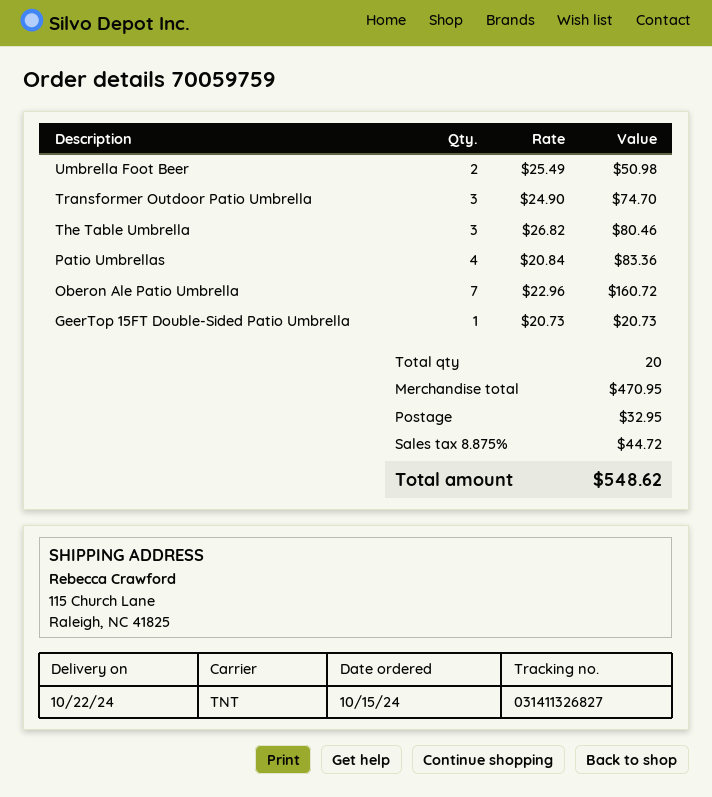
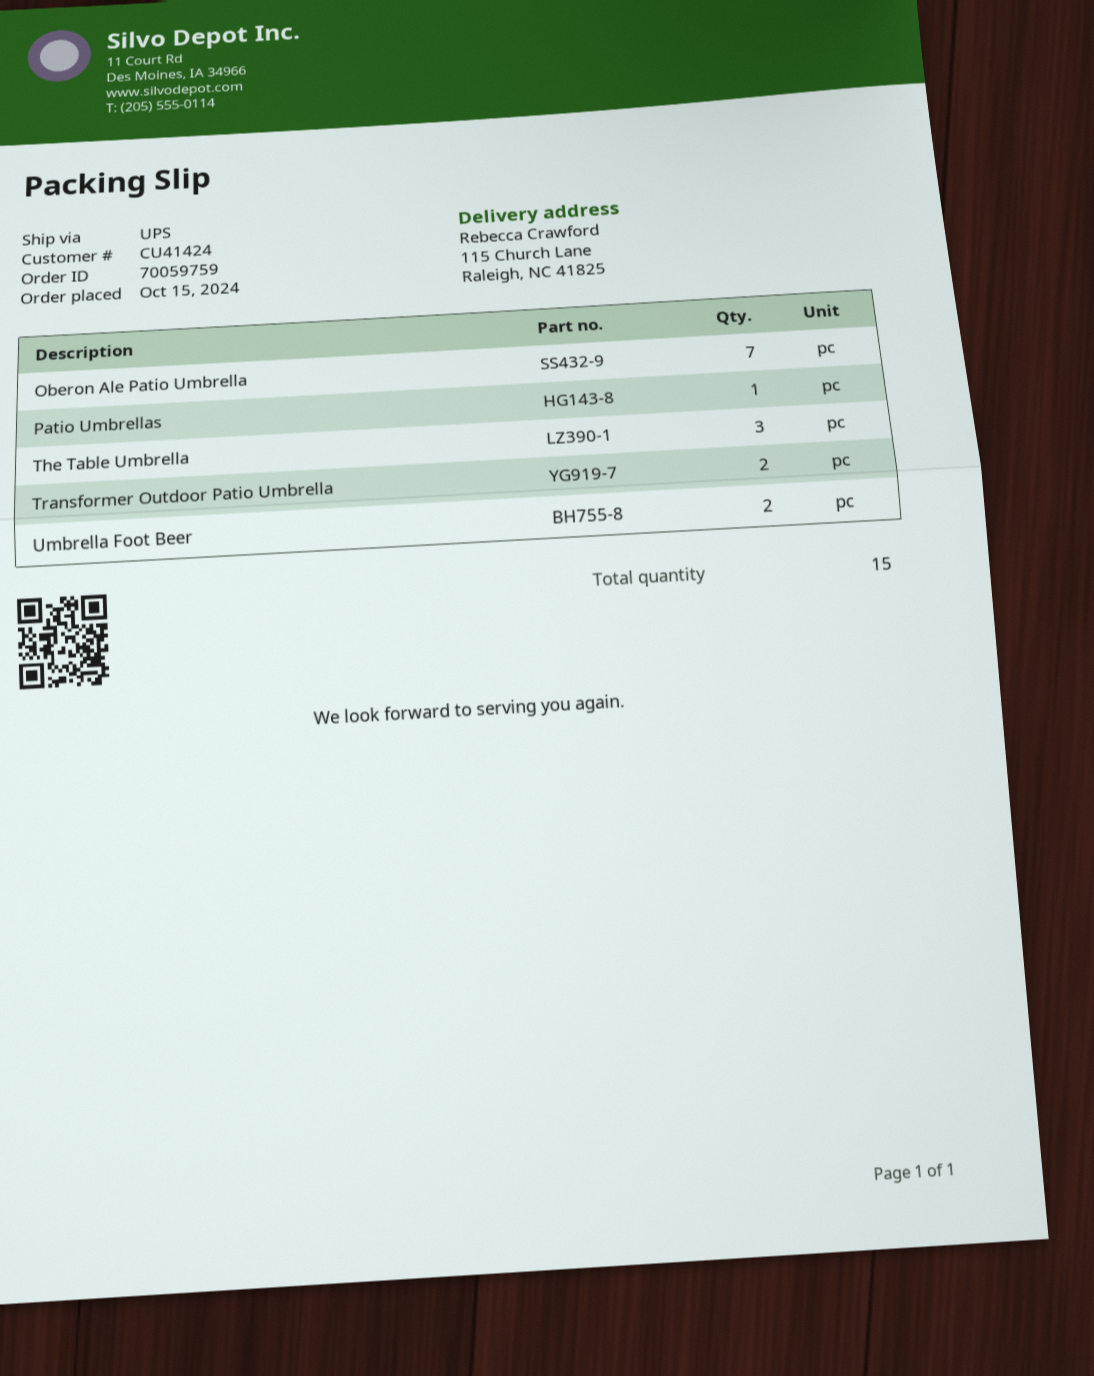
shipping method: TNT -> UPS
Transformer Outdoor Patio Umbrella: 3 -> 2
Patio Umbrellas: 4 -> 1
GeerTop 15FT Double-Sided Patio Umbrella: 1 -> none
total quantity: 20 -> 15

